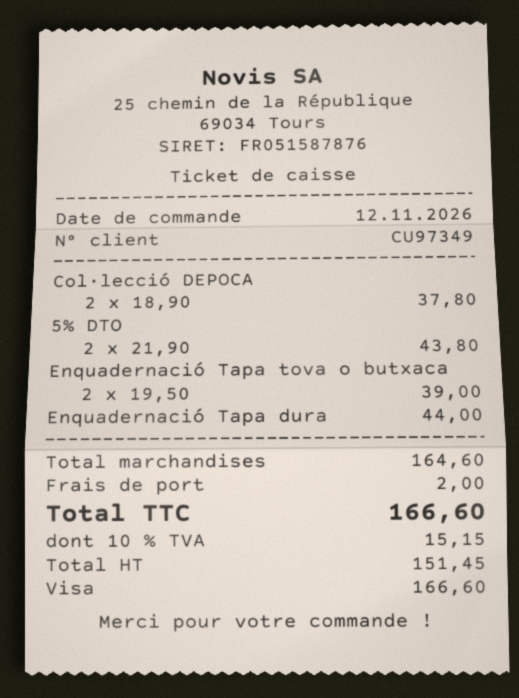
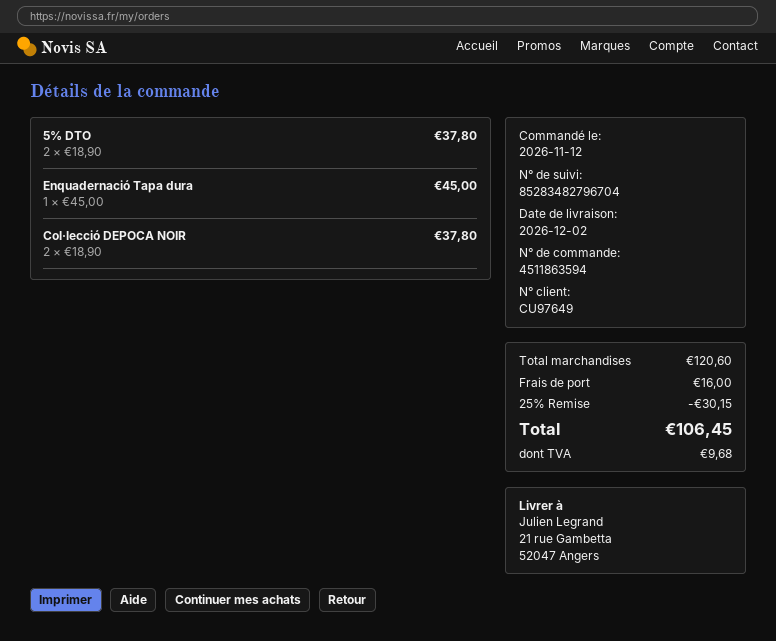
customer number: CU97349 -> CU97649
5% DTO: 2 x 21.90 = 43.80 -> 2 x 18.90 = 37.80
Enquadernació Tapa tova o butxaca: 2 x 19.50 = 39.00 -> none
Enquadernació Tapa dura: 1 x 44.00 = 44.00 -> 1 x 45.00 = 45.00
subtotal: 164.60 -> 120.60
discount: none -> 25% = 30.15
shipping: 2.00 -> 16.00
tax: 15.15 -> 9.68
total: 166.60 -> 106.45

